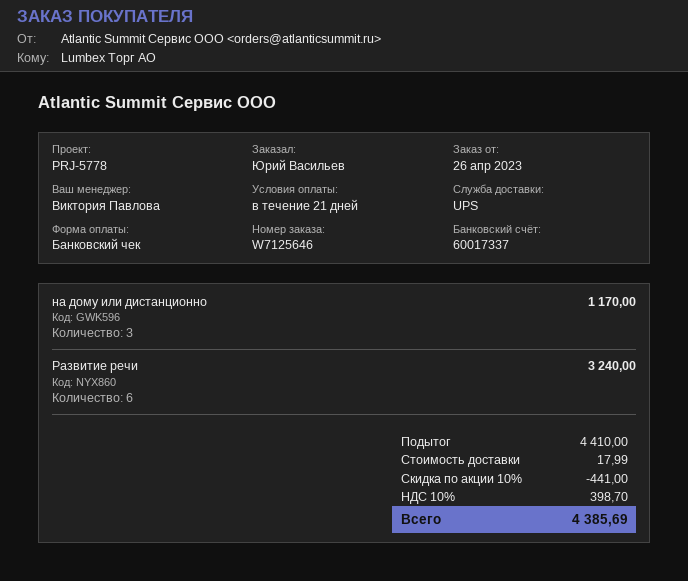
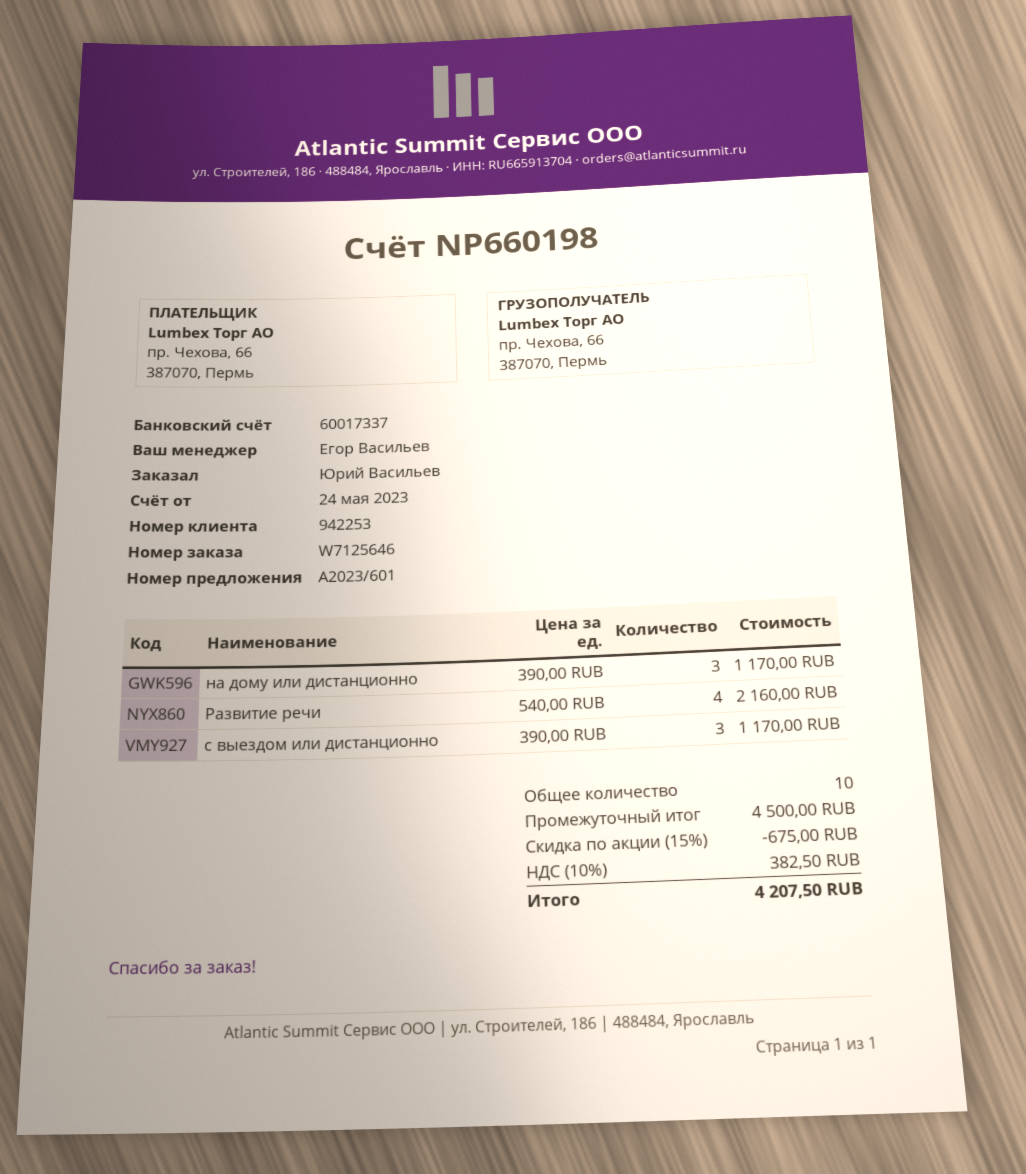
sales rep: Виктория Павлова -> Егор Васильев
Развитие речи: 6 for 3240.00 -> 4 for 2160.00
с выездом или дистанционно: none -> 3 for 1170.00
subtotal: 4410.00 -> 4500.00
discount: 10% = 441.00 -> 15% = 675.00
shipping: 17.99 -> none
tax: 10% = 398.70 -> 10% = 382.50
total: 4385.69 -> 4207.50

